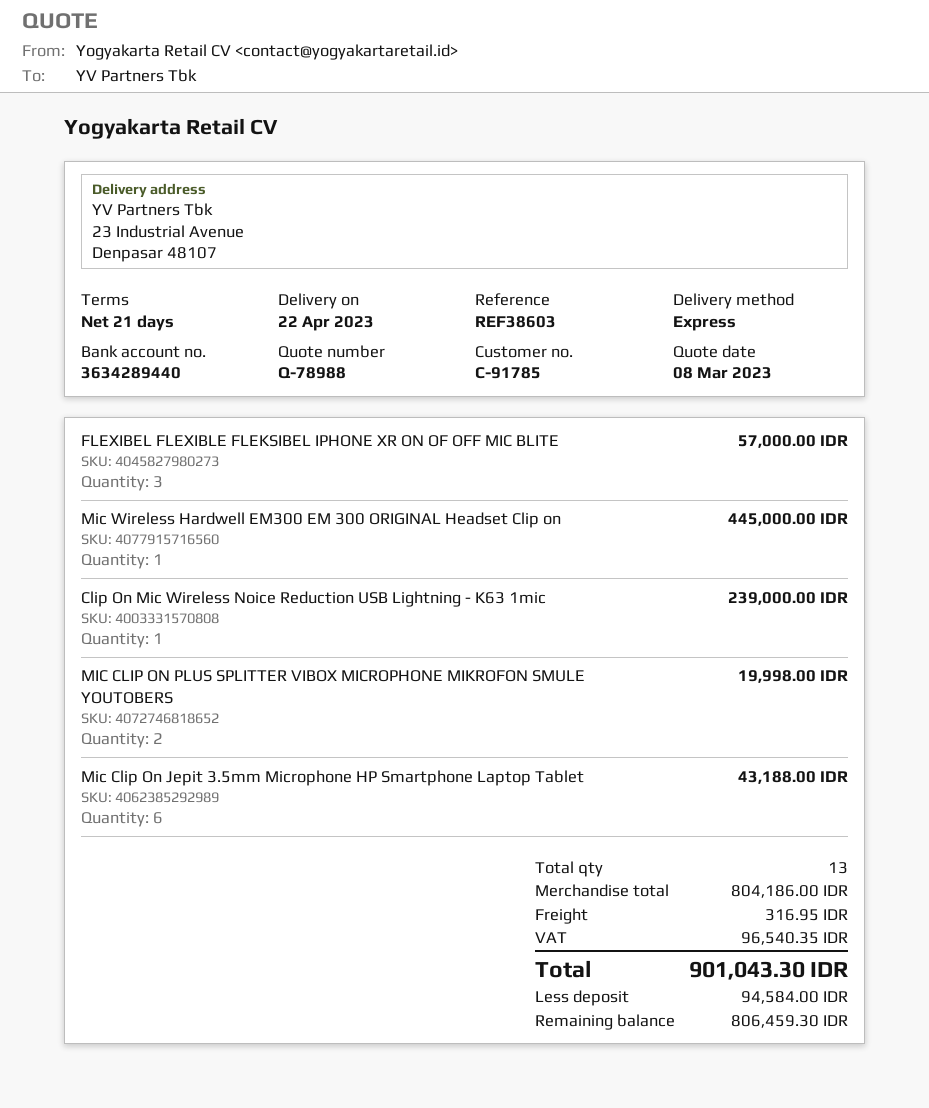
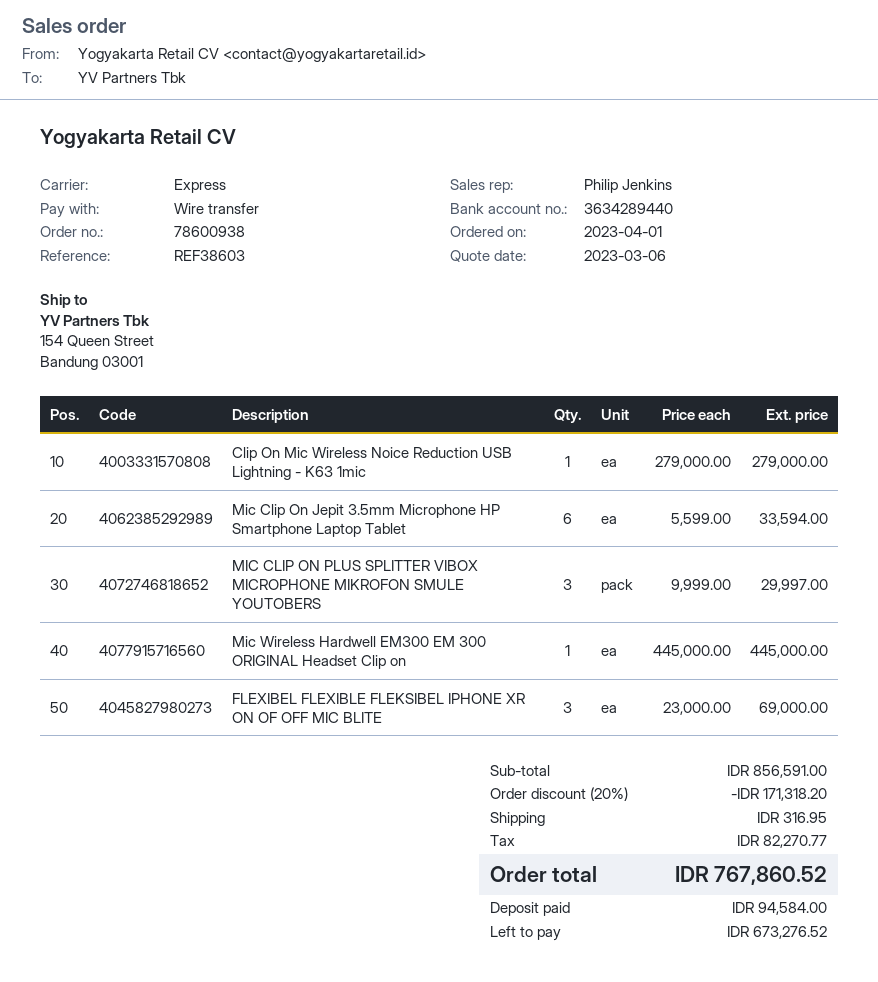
quote date: 2023-03-08 -> 2023-03-06
ship to: 23 Industrial Avenue, Denpasar 48107 -> 154 Queen Street, Bandung 03001
FLEXIBEL FLEXIBLE FLEKSIBEL IPHONE XR ON OF OFF MIC BLITE: 3 for 57000.00 -> 3 for 69000.00
Clip On Mic Wireless Noice Reduction USB Lightning - K63 1mic: 1 for 239000.00 -> 1 for 279000.00
MIC CLIP ON PLUS SPLITTER VIBOX MICROPHONE MIKROFON SMULE YOUTOBERS: 2 for 19998.00 -> 3 for 29997.00
Mic Clip On Jepit 3.5mm Microphone HP Smartphone Laptop Tablet: 6 for 43188.00 -> 6 for 33594.00
subtotal: 804186.00 -> 856591.00
discount: none -> 20% = 171318.20
tax: 96540.35 -> 82270.77
total: 901043.30 -> 767860.52
balance: 806459.30 -> 673276.52

